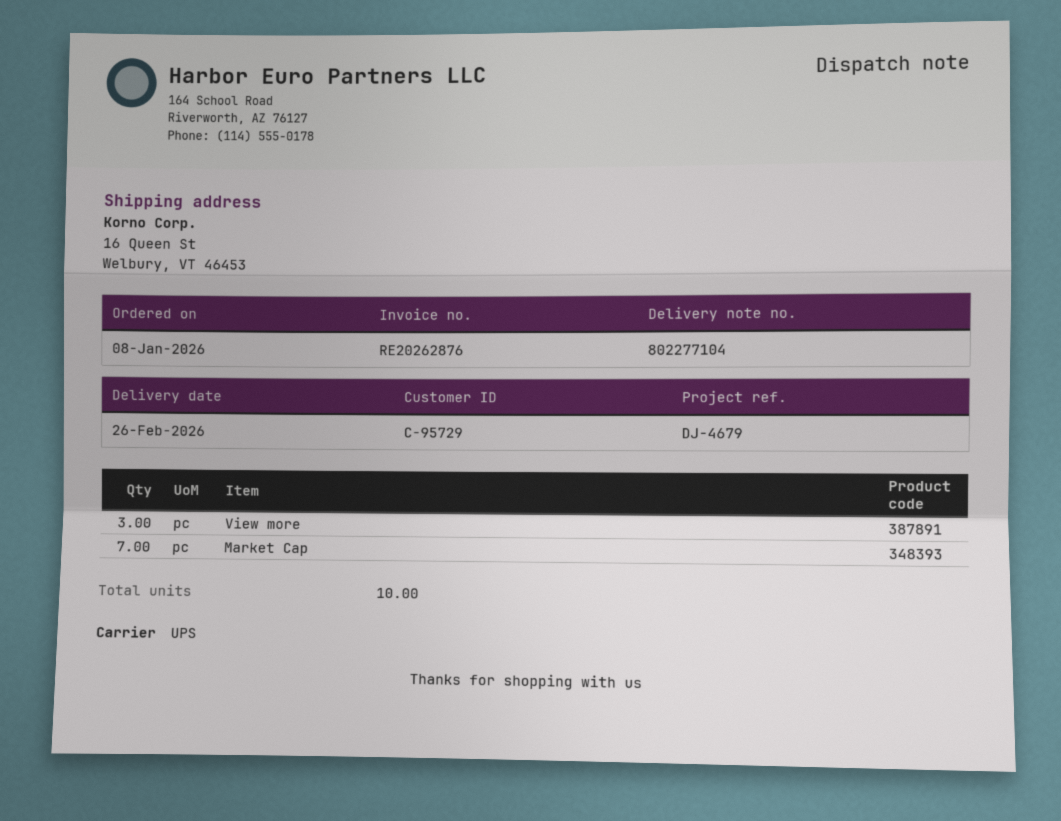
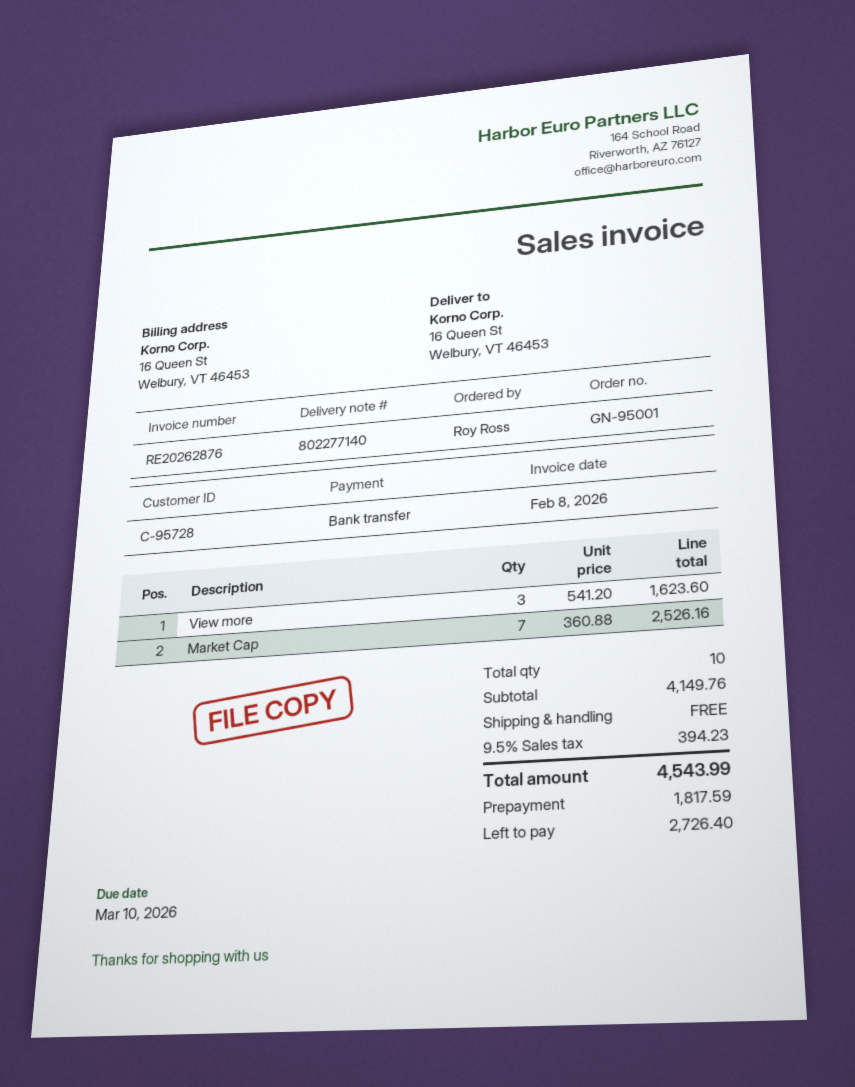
delivery note number: 802277104 -> 802277140
customer number: C-95729 -> C-95728

